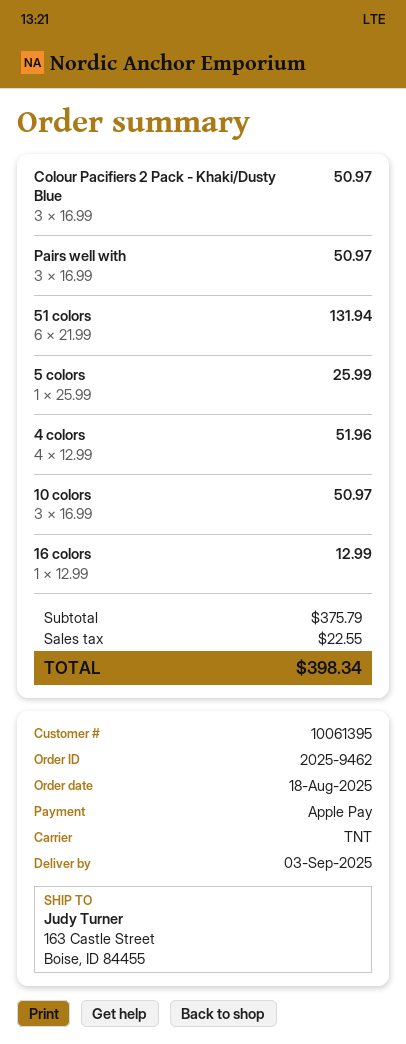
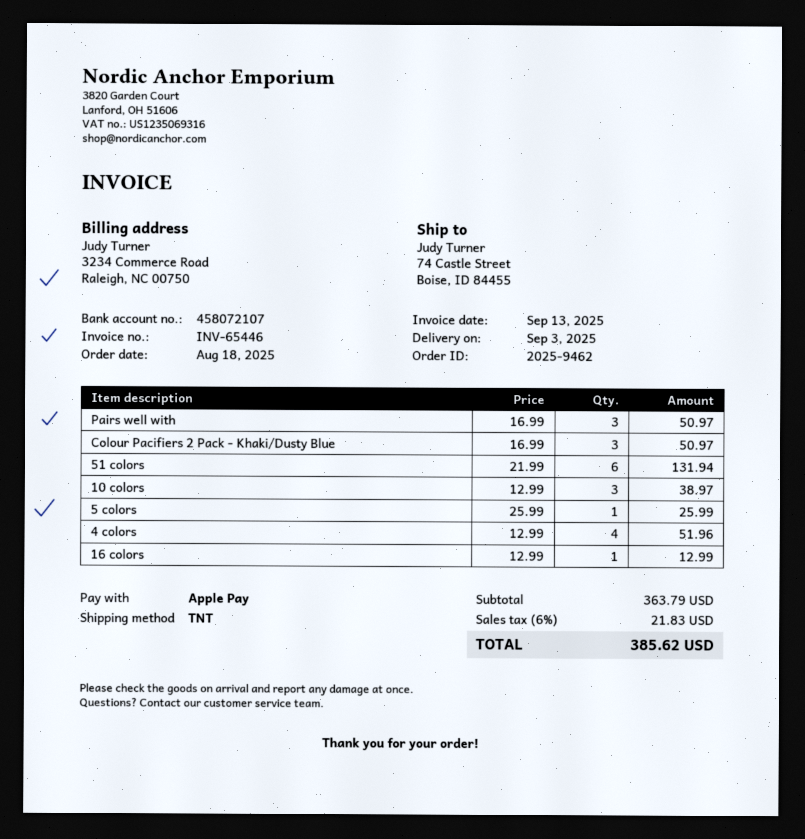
ship to: 163 Castle Street, Boise, ID 84455 -> 74 Castle Street, Boise, ID 84455
10 colors: 3 x 16.99 = 50.97 -> 3 x 12.99 = 38.97
subtotal: 375.79 -> 363.79
tax: 22.55 -> 21.83
total: 398.34 -> 385.62

